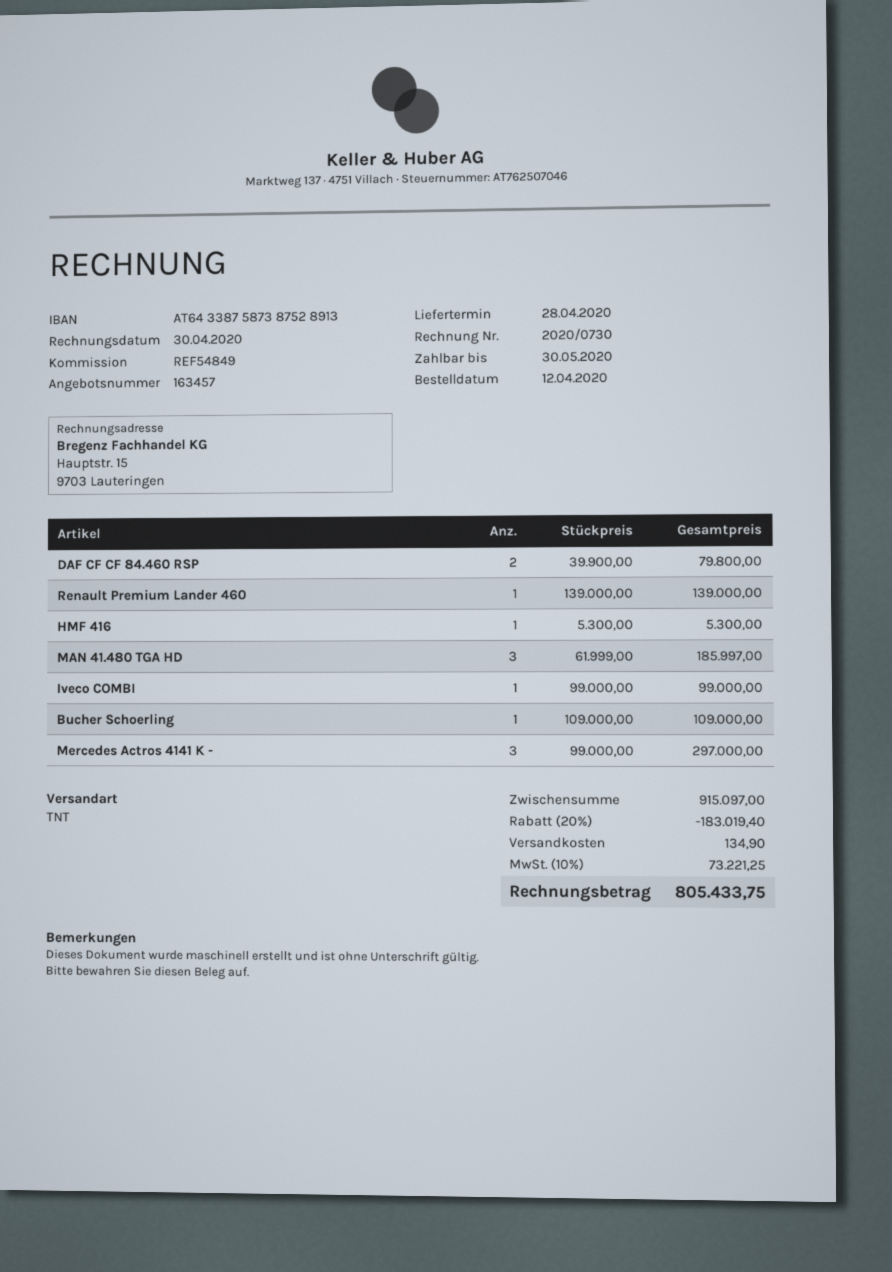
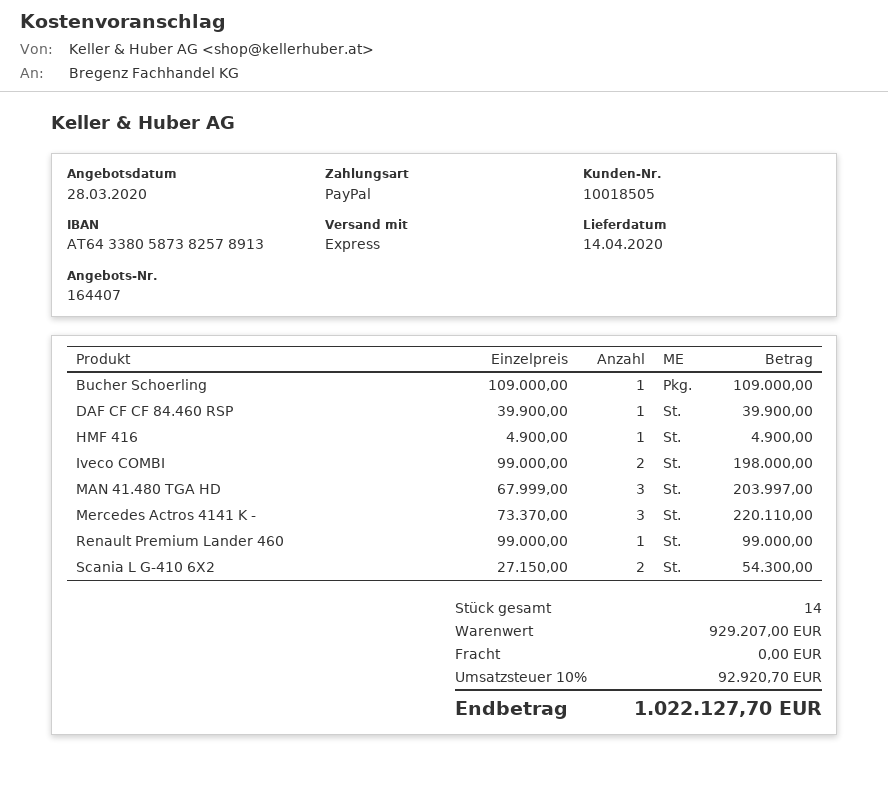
quote number: 163457 -> 164407
delivery date: 2020-04-28 -> 2020-04-14
bank account: AT643387587387528913 -> AT643380587382578913
shipping method: TNT -> express
DAF CF CF 84.460 RSP: 2 x 39900.00 = 79800.00 -> 1 x 39900.00 = 39900.00
Renault Premium Lander 460: 1 x 139000.00 = 139000.00 -> 1 x 99000.00 = 99000.00
HMF 416: 1 x 5300.00 = 5300.00 -> 1 x 4900.00 = 4900.00
MAN 41.480 TGA HD: 3 x 61999.00 = 185997.00 -> 3 x 67999.00 = 203997.00
Iveco COMBI: 1 x 99000.00 = 99000.00 -> 2 x 99000.00 = 198000.00
Mercedes Actros 4141 K -: 3 x 99000.00 = 297000.00 -> 3 x 73370.00 = 220110.00
Scania L G-410 6X2: none -> 2 x 27150.00 = 54300.00
subtotal: 915097.00 -> 929207.00
discount: 20% = 183019.40 -> none
shipping: 134.90 -> 0.00
tax: 10% = 73221.25 -> 10% = 92920.70
total: 805433.75 -> 1022127.70

